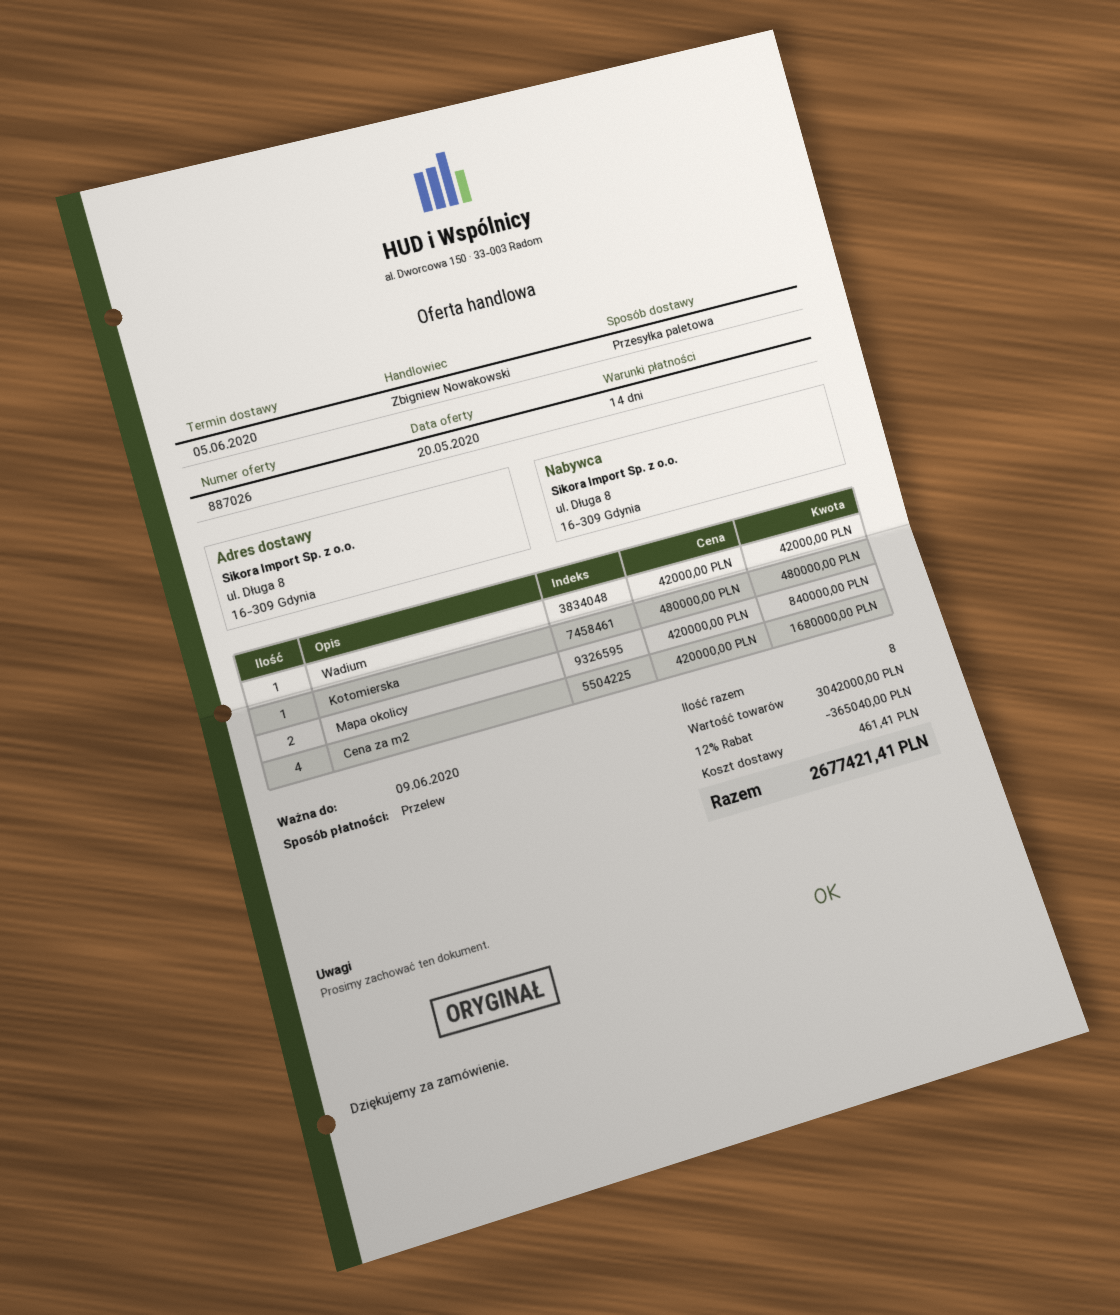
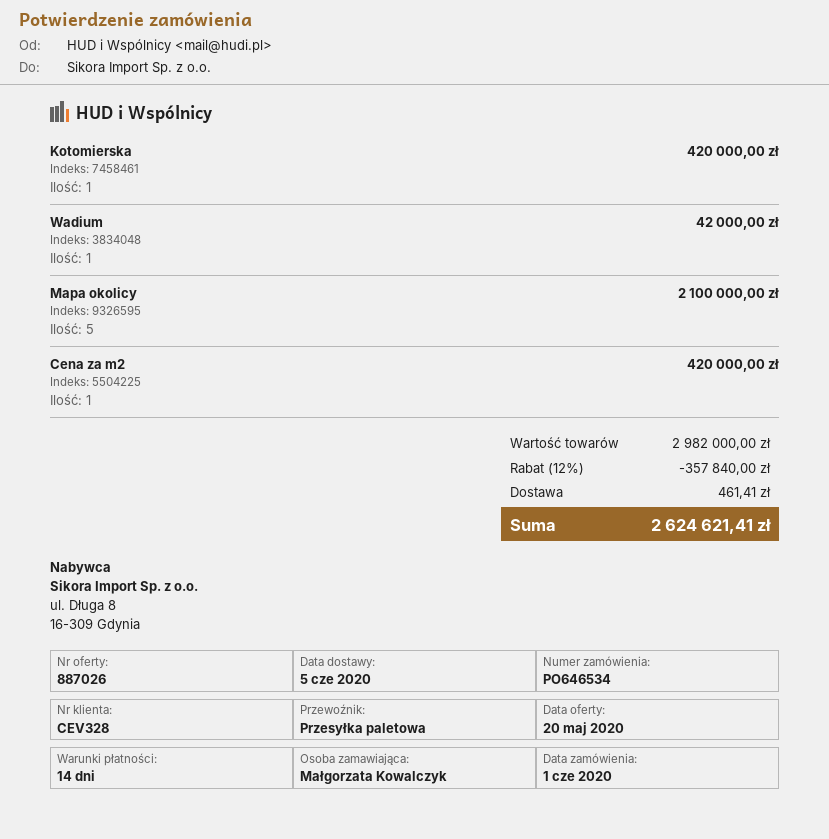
Kotomierska: 1 for 480000.00 -> 1 for 420000.00
Mapa okolicy: 2 for 840000.00 -> 5 for 2100000.00
Cena za m2: 4 for 1680000.00 -> 1 for 420000.00
subtotal: 3042000.00 -> 2982000.00
discount: 12% = 365040.00 -> 12% = 357840.00
total: 2677421.41 -> 2624621.41

